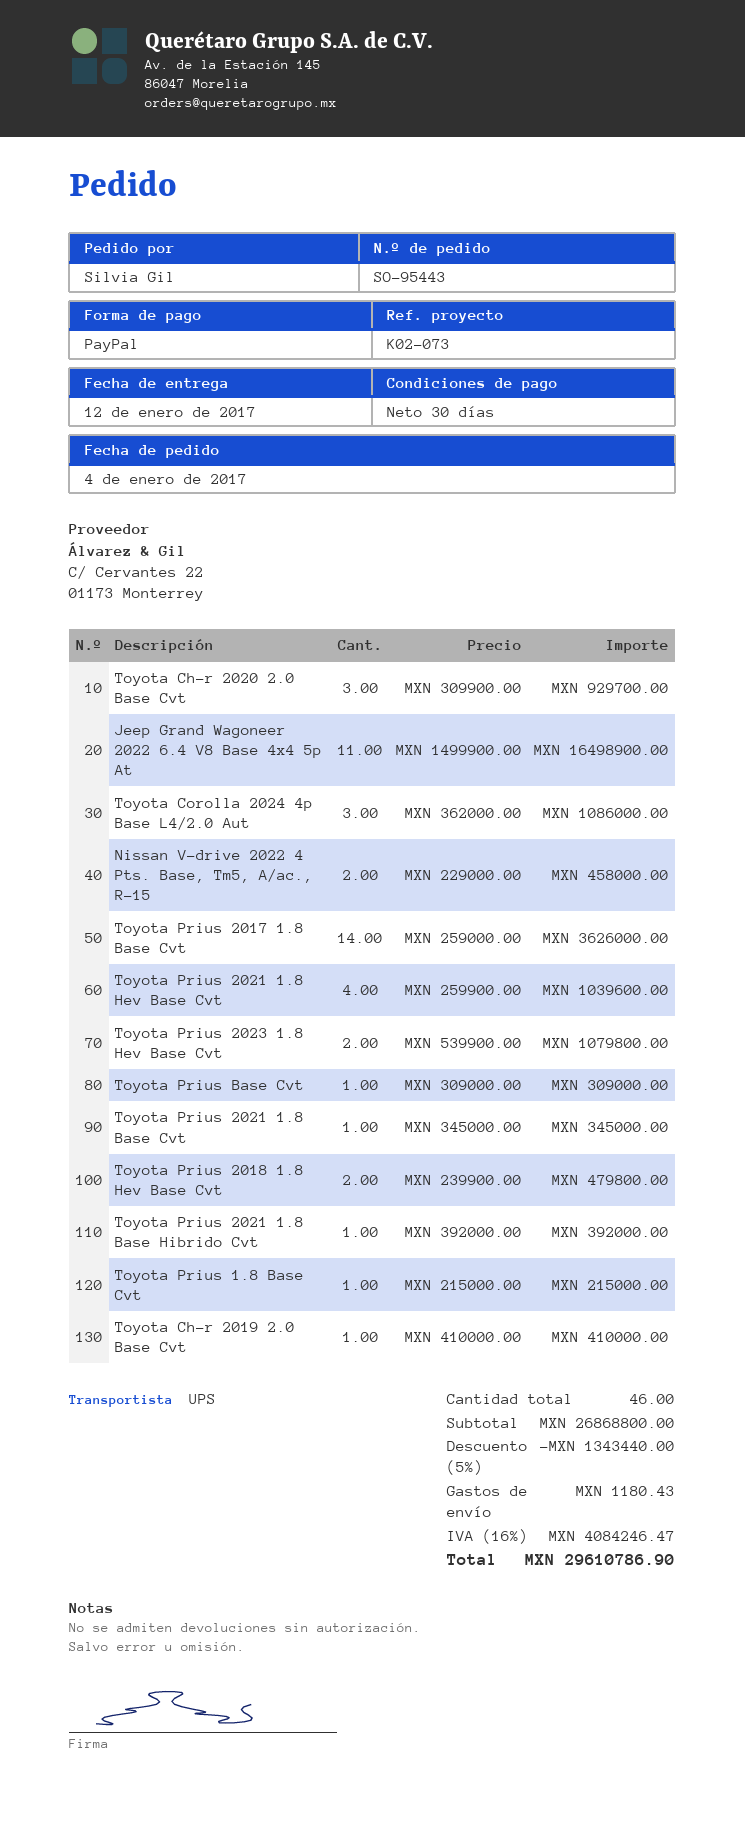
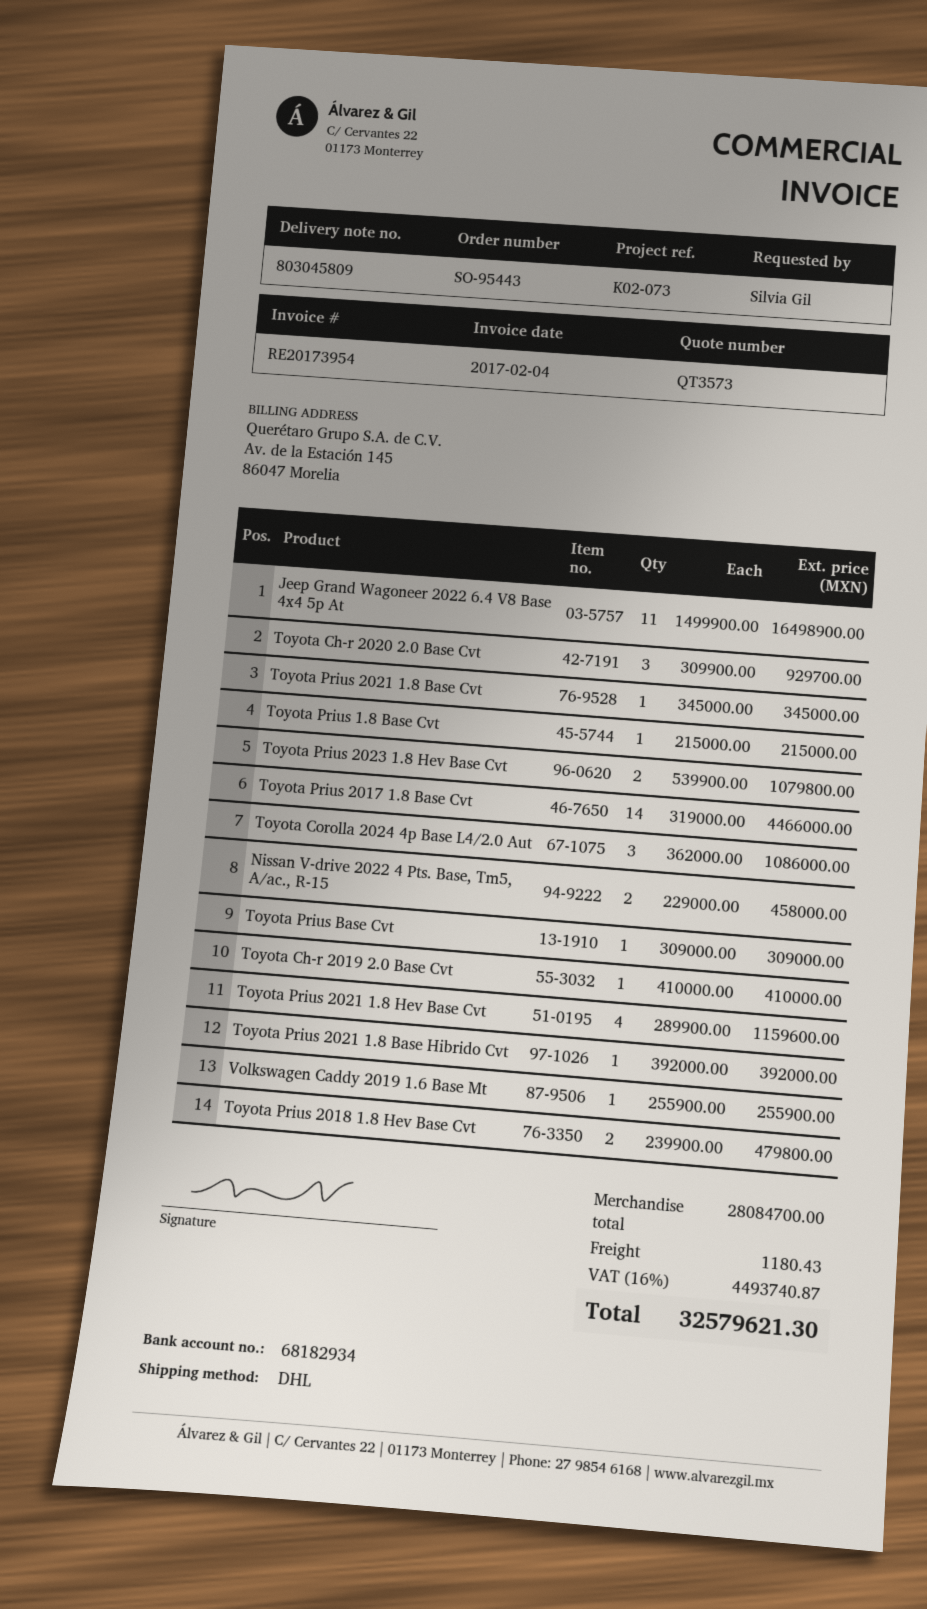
shipping method: UPS -> DHL
Toyota Prius 2017 1.8 Base Cvt: 14 x 259000.00 = 3626000.00 -> 14 x 319000.00 = 4466000.00
Toyota Prius 2021 1.8 Hev Base Cvt: 4 x 259900.00 = 1039600.00 -> 4 x 289900.00 = 1159600.00
Volkswagen Caddy 2019 1.6 Base Mt: none -> 1 x 255900.00 = 255900.00
subtotal: 26868800.00 -> 28084700.00
discount: 5% = 1343440.00 -> none
tax: 16% = 4084246.47 -> 16% = 4493740.87
total: 29610786.90 -> 32579621.30

